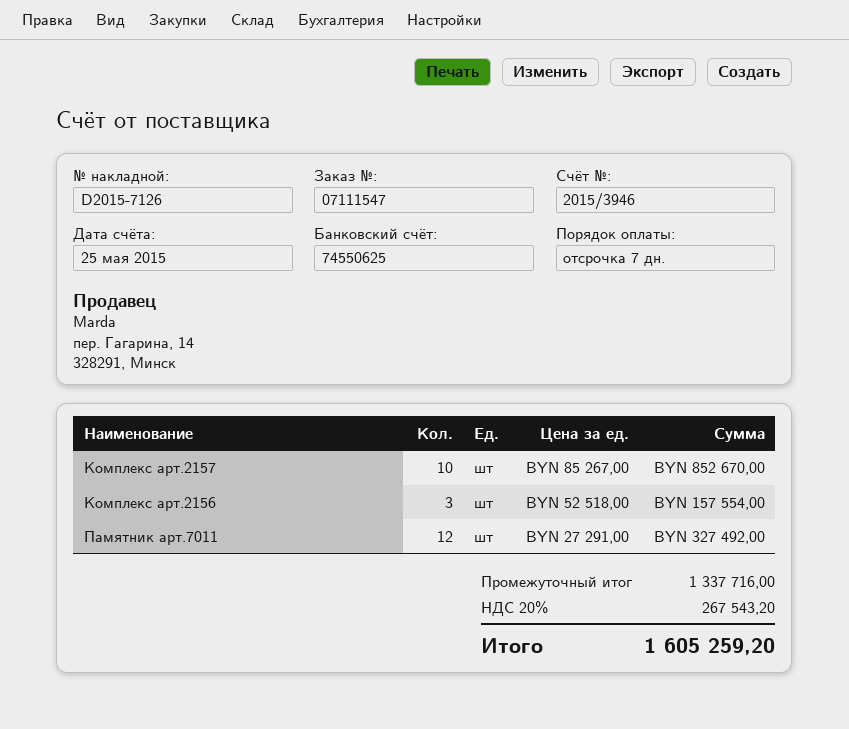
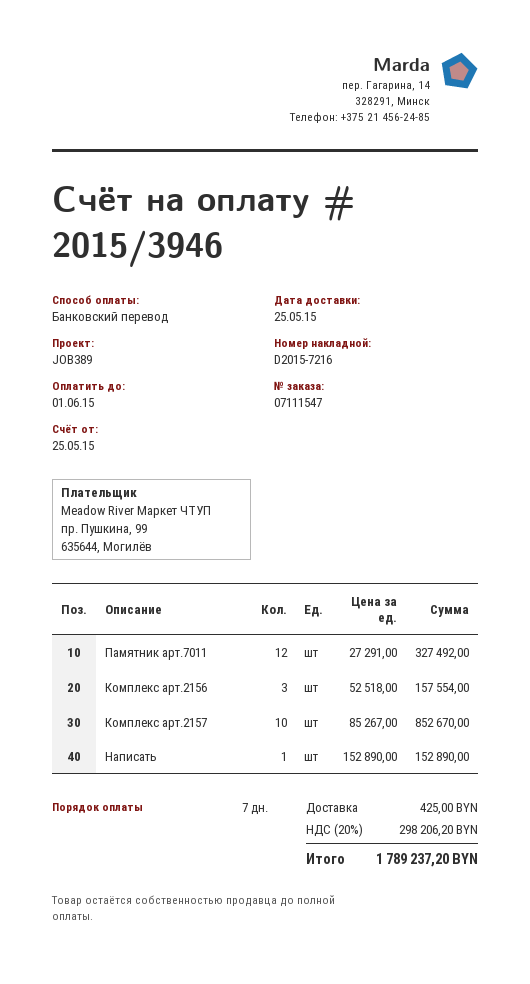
delivery note number: D2015-7126 -> D2015-7216
Написать: none -> 1 x 152890.00 = 152890.00
shipping: none -> 425.00
tax: 20% = 267543.20 -> 20% = 298206.20
total: 1605259.20 -> 1789237.20

